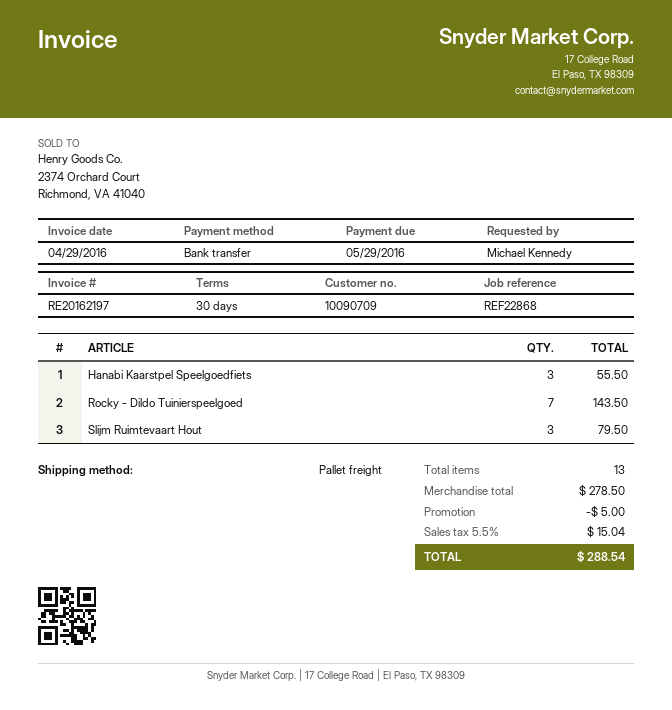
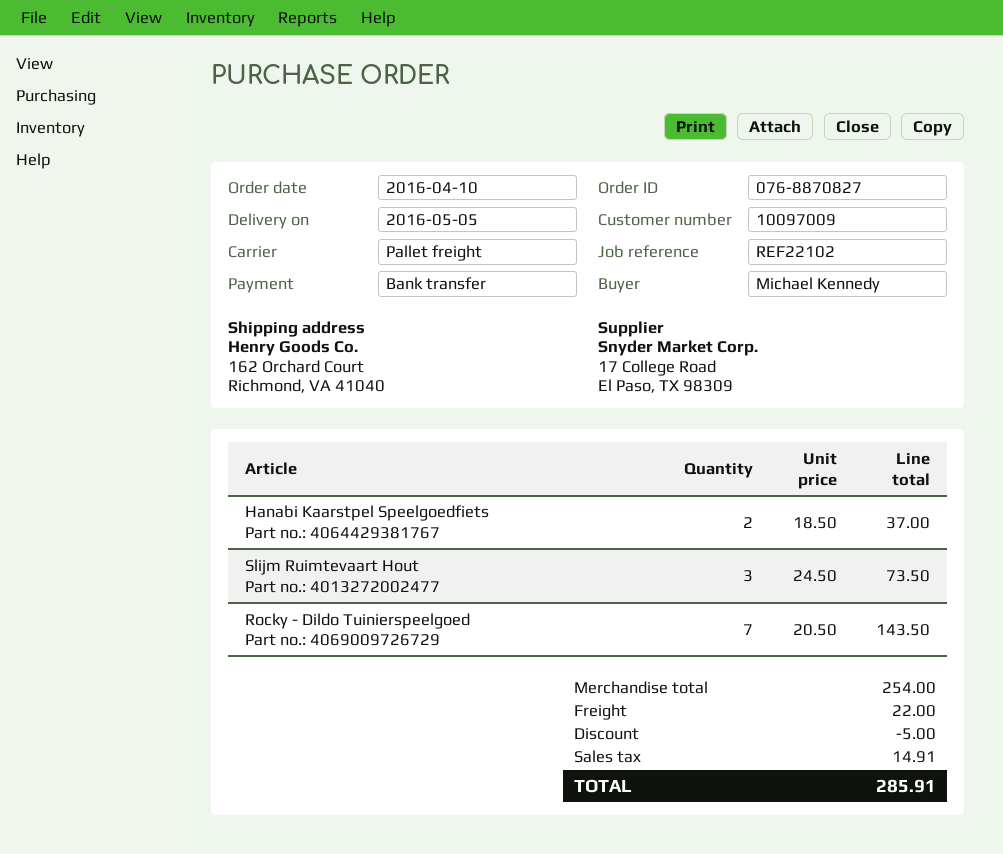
customer number: 10090709 -> 10097009
reference: REF22868 -> REF22102
Hanabi Kaarstpel Speelgoedfiets: 3 for 55.50 -> 2 for 37.00
Slijm Ruimtevaart Hout: 3 for 79.50 -> 3 for 73.50
subtotal: 278.50 -> 254.00
shipping: none -> 22.00
tax: 15.04 -> 14.91
total: 288.54 -> 285.91

